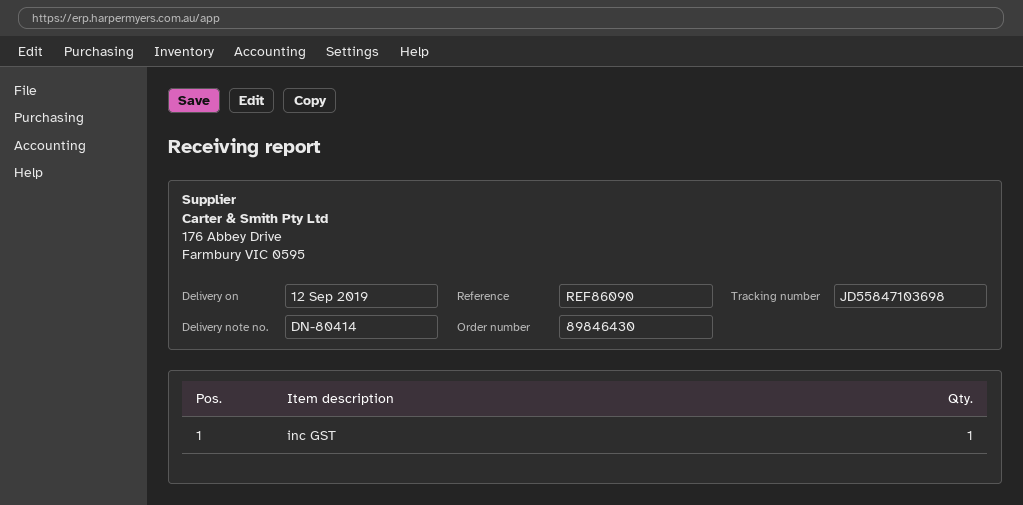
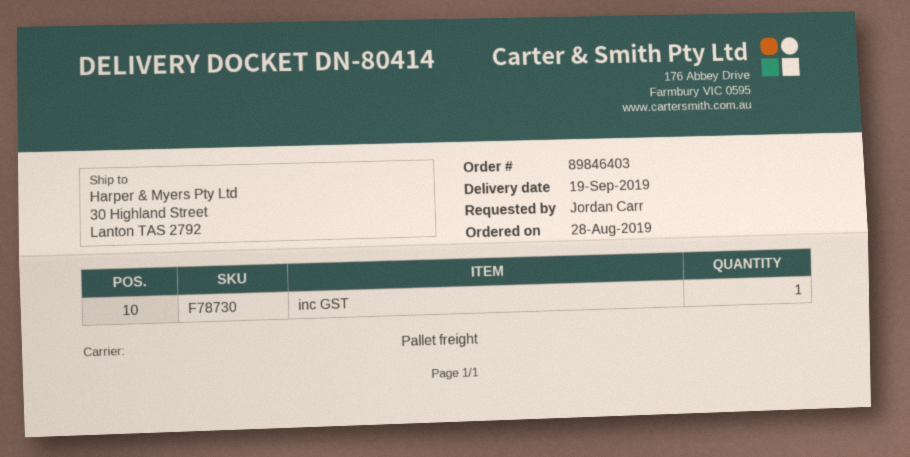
order number: 89846430 -> 89846403
delivery date: 2019-09-12 -> 2019-09-19

